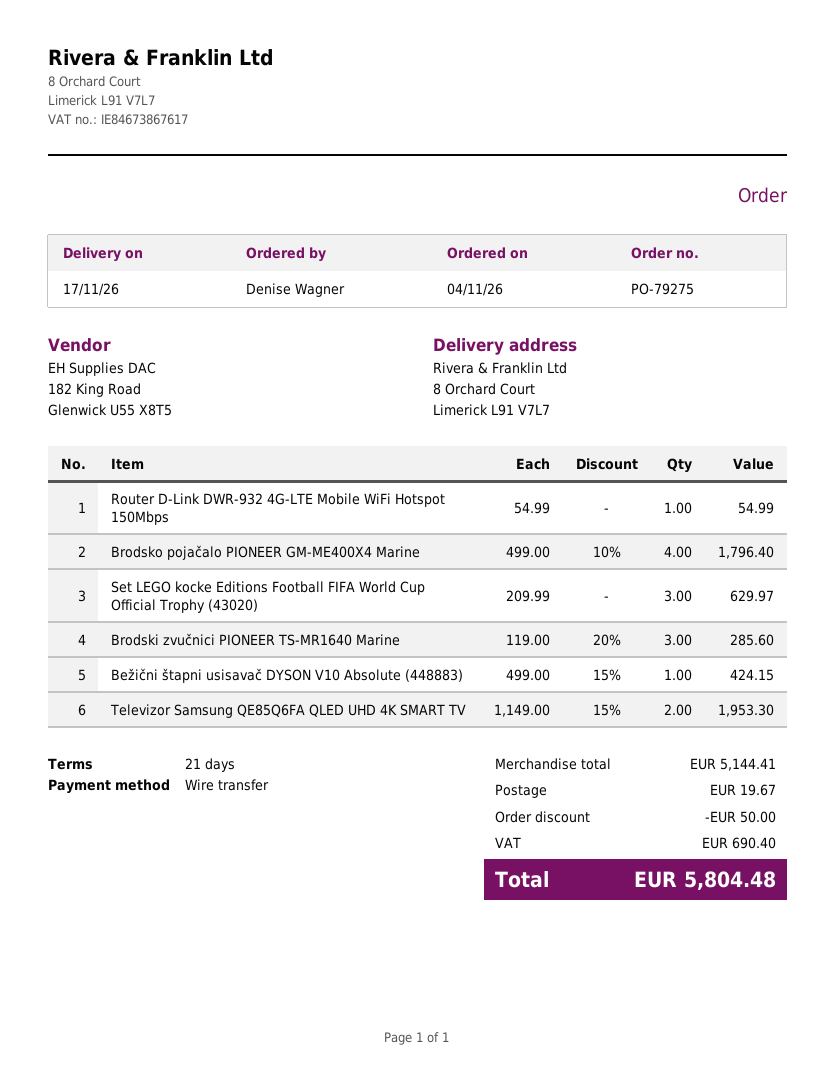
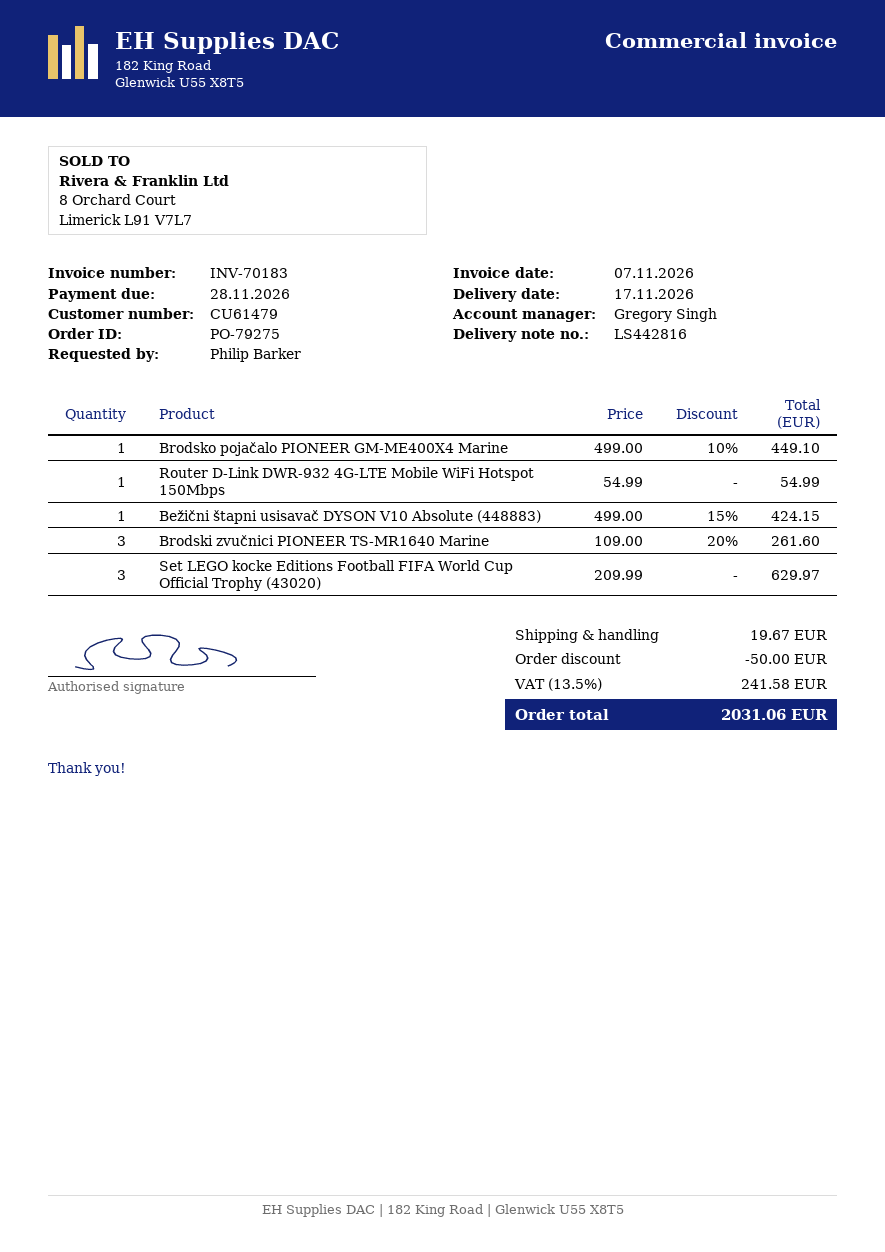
ordered by: Denise Wagner -> Philip Barker
Brodsko pojačalo PIONEER GM-ME400X4 Marine: 4 x 499.00 - 10% = 1796.40 -> 1 x 499.00 - 10% = 449.10
Brodski zvučnici PIONEER TS-MR1640 Marine: 3 x 119.00 - 20% = 285.60 -> 3 x 109.00 - 20% = 261.60
Televizor Samsung QE85Q6FA QLED UHD 4K SMART TV: 2 x 1149.00 - 15% = 1953.30 -> none
tax: 690.40 -> 241.58
total: 5804.48 -> 2031.06

